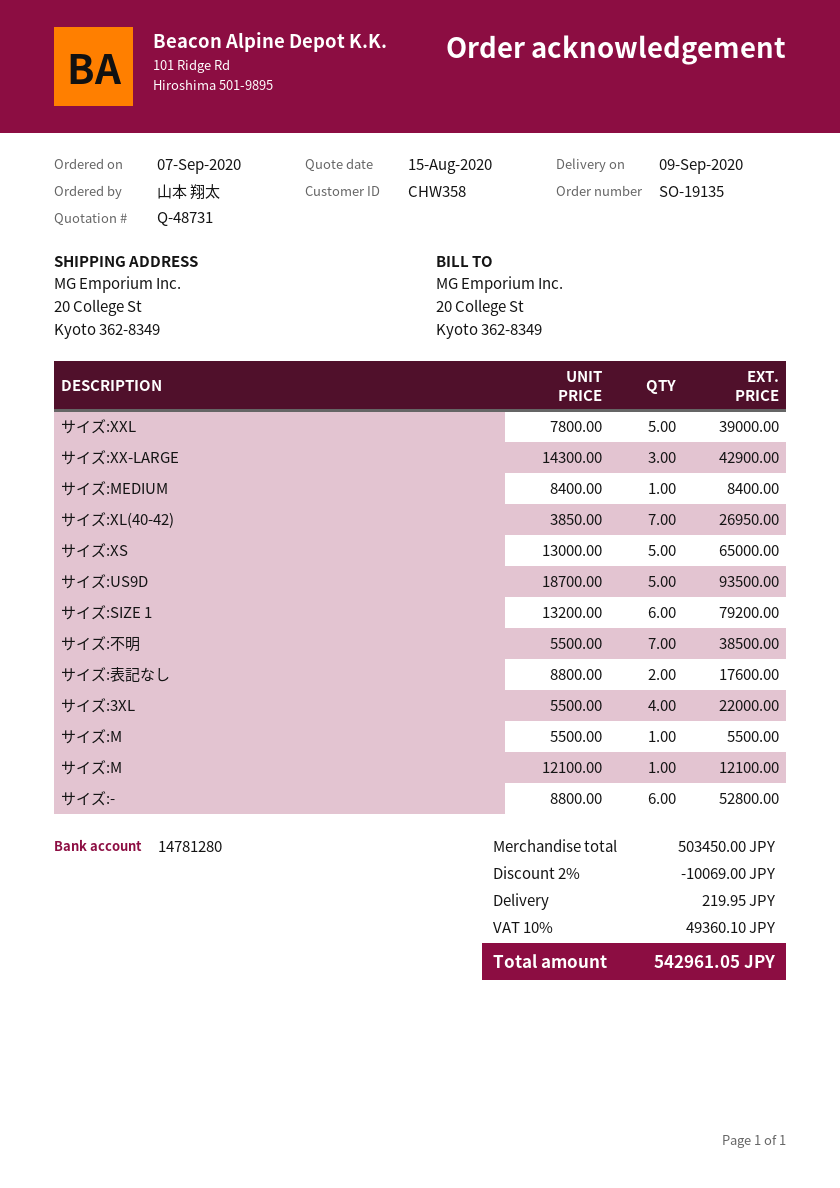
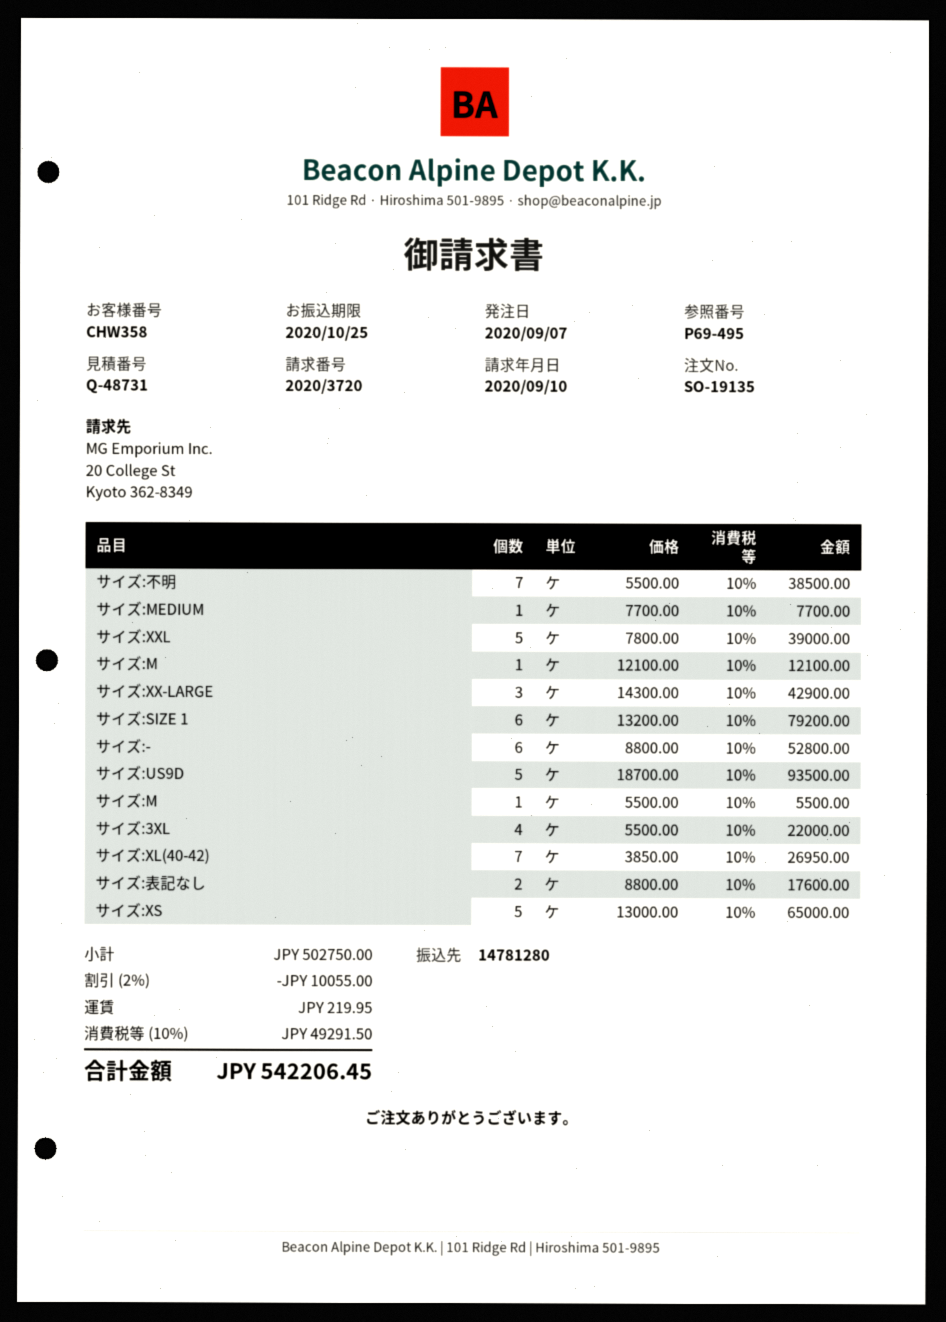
サイズ:MEDIUM: 1 x 8400.00 = 8400.00 -> 1 x 7700.00 = 7700.00
subtotal: 503450.00 -> 502750.00
discount: 2% = 10069.00 -> 2% = 10055.00
tax: 10% = 49360.10 -> 10% = 49291.50
total: 542961.05 -> 542206.45

